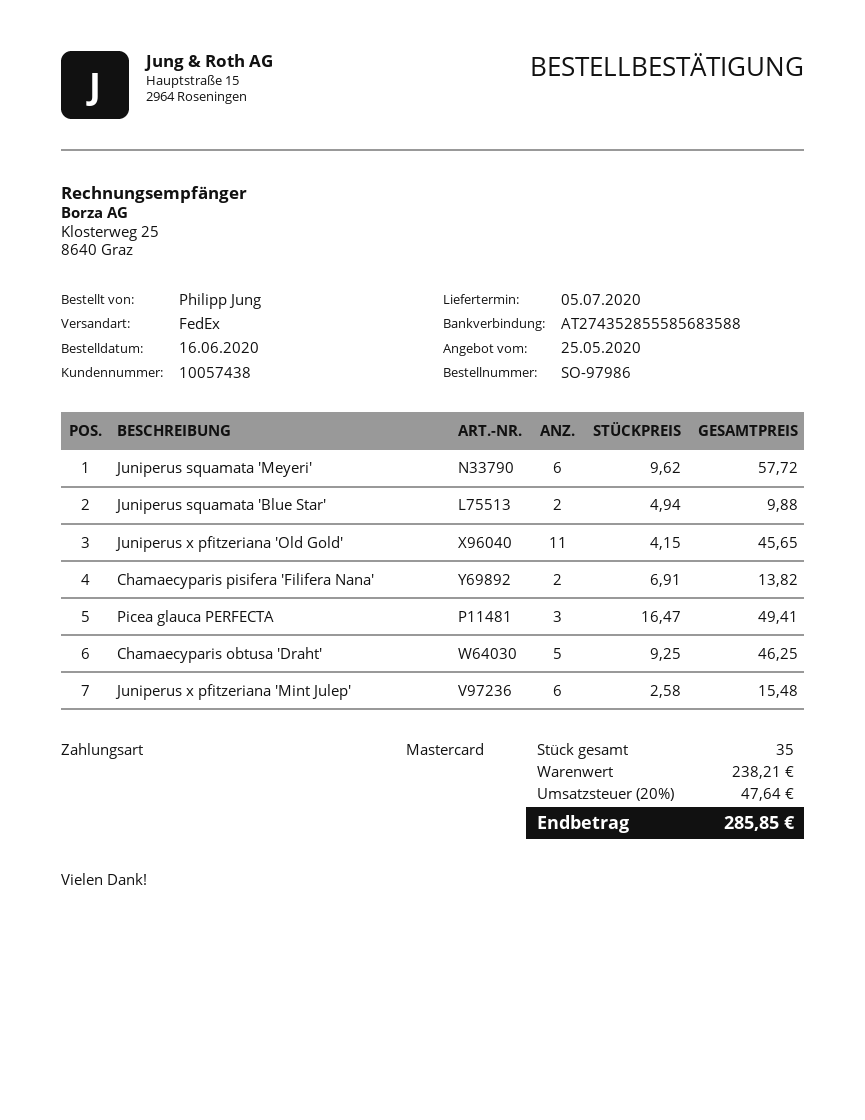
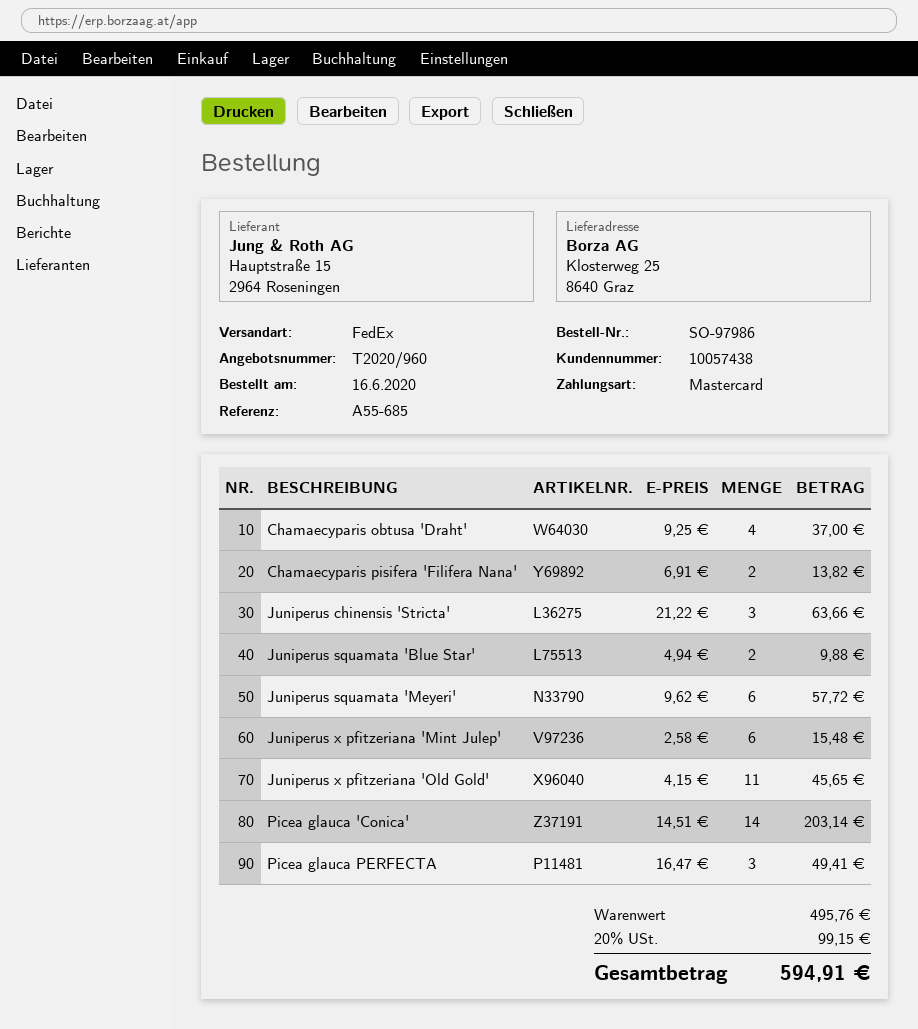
Chamaecyparis obtusa 'Draht': 5 x 9.25 = 46.25 -> 4 x 9.25 = 37.00
Juniperus chinensis 'Stricta': none -> 3 x 21.22 = 63.66
Picea glauca 'Conica': none -> 14 x 14.51 = 203.14
subtotal: 238.21 -> 495.76
tax: 20% = 47.64 -> 20% = 99.15
total: 285.85 -> 594.91

